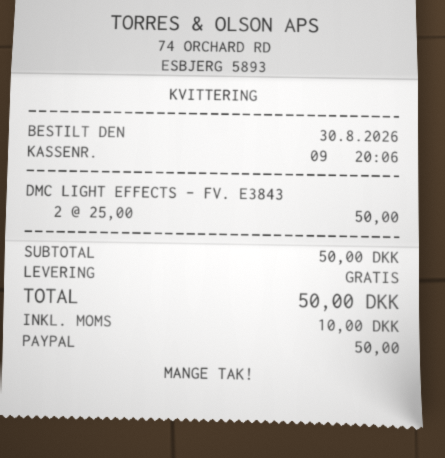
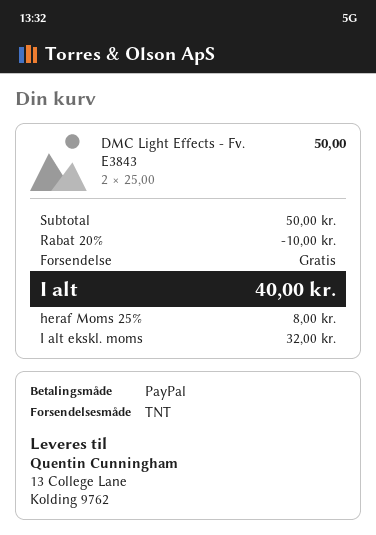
discount: none -> 20% = 10.00
tax: 10.00 -> 8.00
total: 50.00 -> 40.00

